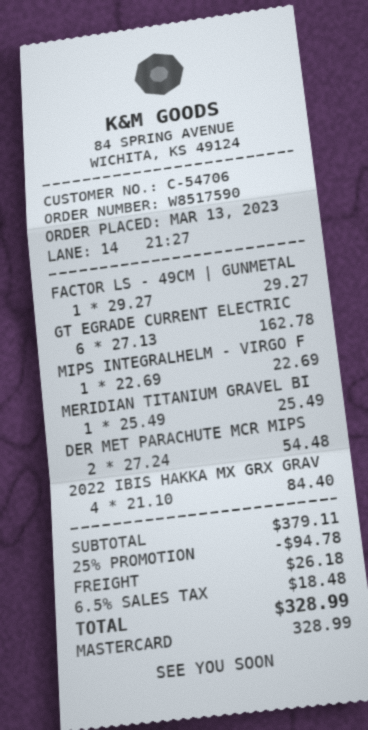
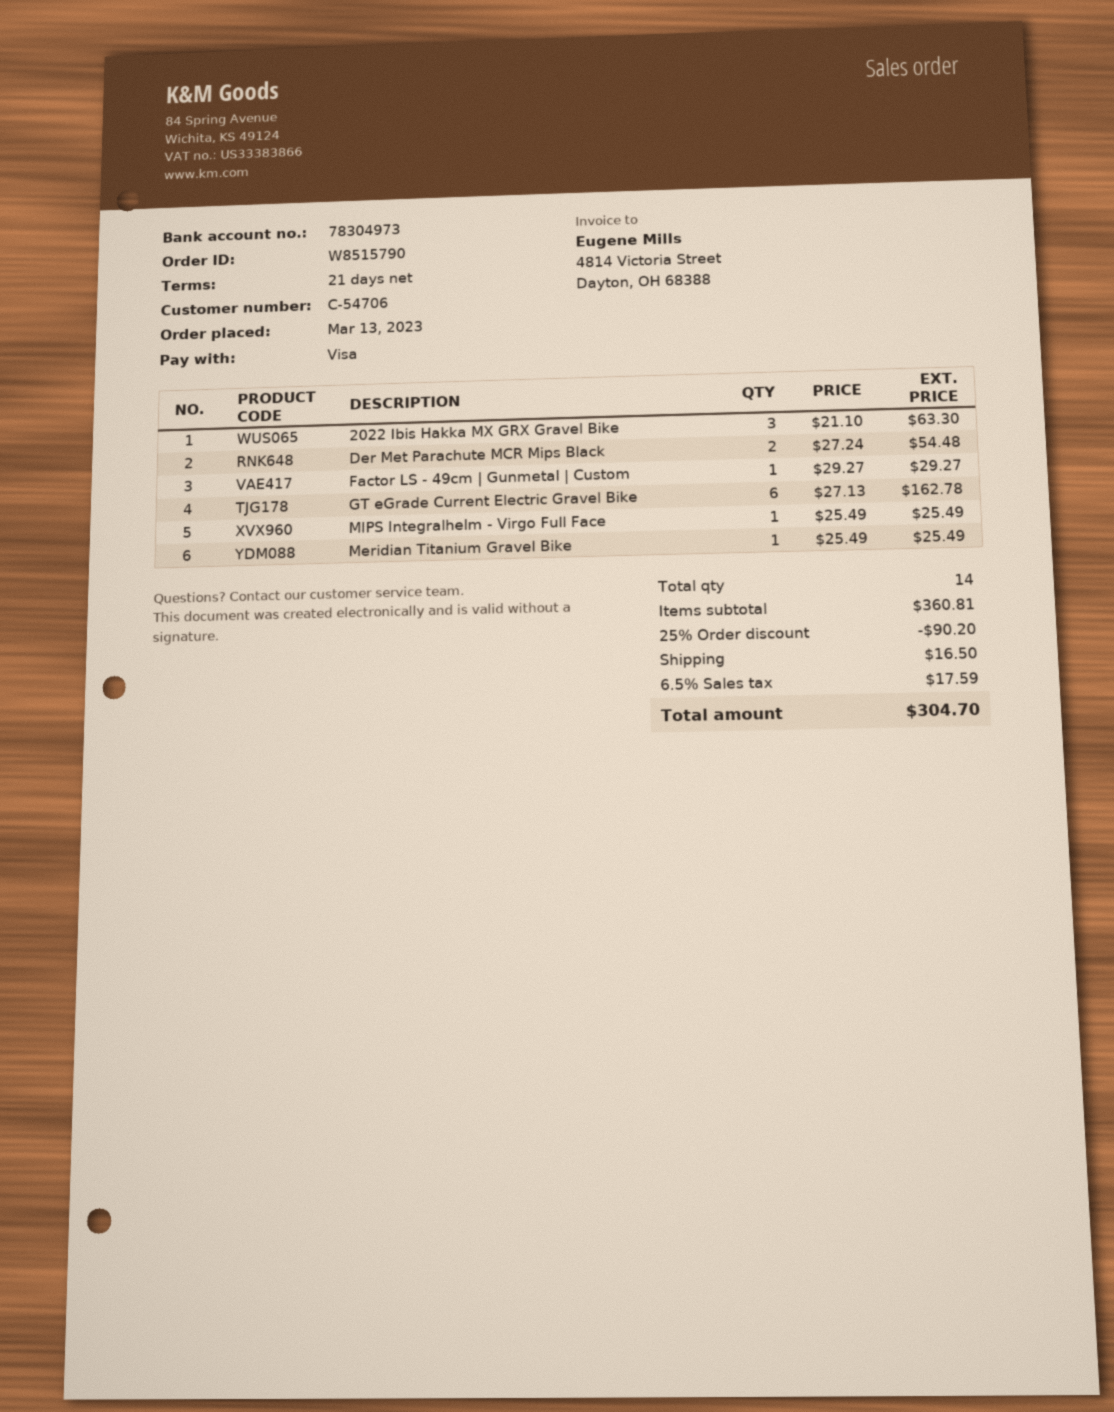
order number: W8517590 -> W8515790
payment method: Mastercard -> Visa
MIPS INTEGRALHELM - VIRGO F: 1 x 22.69 = 22.69 -> 1 x 25.49 = 25.49
2022 IBIS HAKKA MX GRX GRAV: 4 x 21.10 = 84.40 -> 3 x 21.10 = 63.30
subtotal: 379.11 -> 360.81
discount: 25% = 94.78 -> 25% = 90.20
shipping: 26.18 -> 16.50
tax: 6.5% = 18.48 -> 6.5% = 17.59
total: 328.99 -> 304.70

